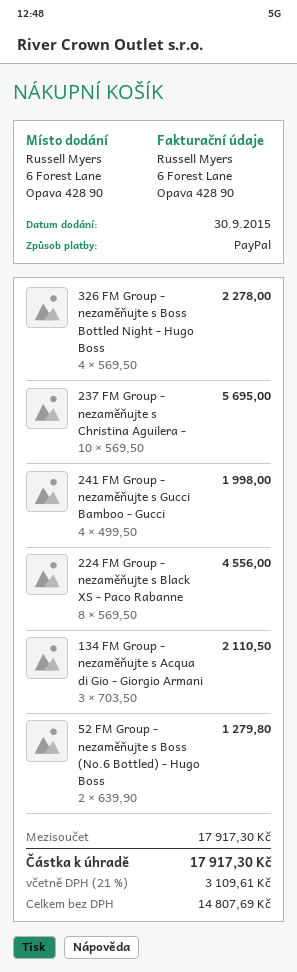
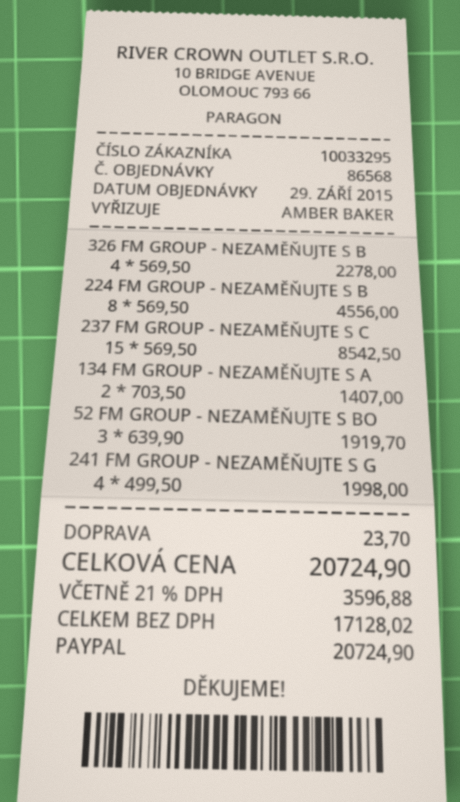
237 FM Group - nezaměňujte s Christina Aguilera -: 10 x 569.50 = 5695.00 -> 15 x 569.50 = 8542.50
134 FM Group - nezaměňujte s Acqua di Gio - Giorgio Armani: 3 x 703.50 = 2110.50 -> 2 x 703.50 = 1407.00
52 FM Group - nezaměňujte s Boss (No.6 Bottled) - Hugo Boss: 2 x 639.90 = 1279.80 -> 3 x 639.90 = 1919.70
shipping: none -> 23.70
net: 14807.69 -> 17128.02
tax: 21% = 3109.61 -> 21% = 3596.88
total: 17917.30 -> 20724.90

